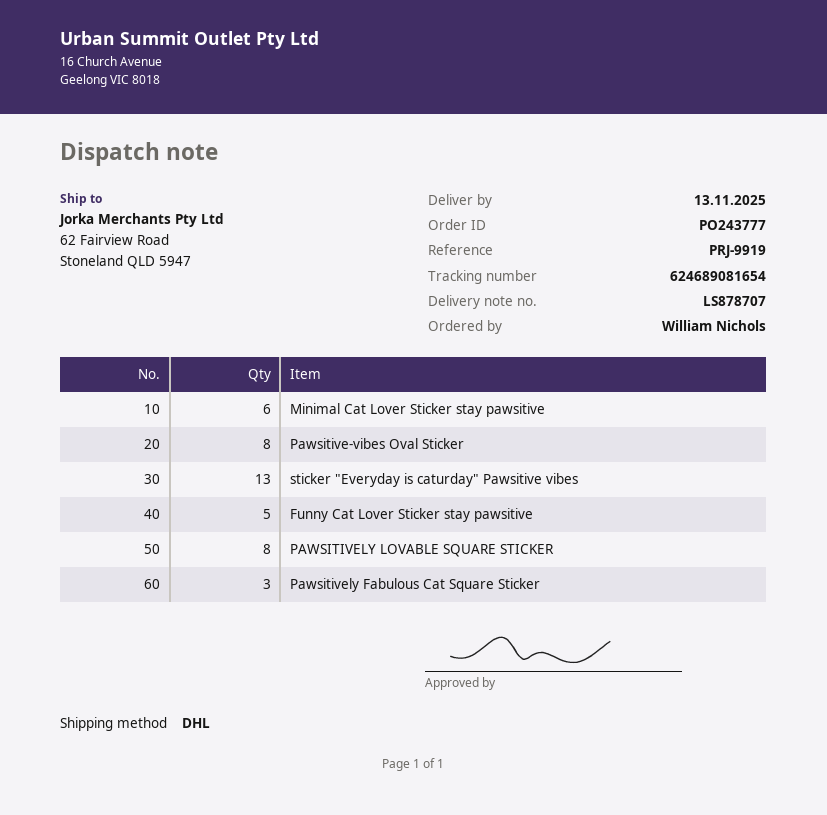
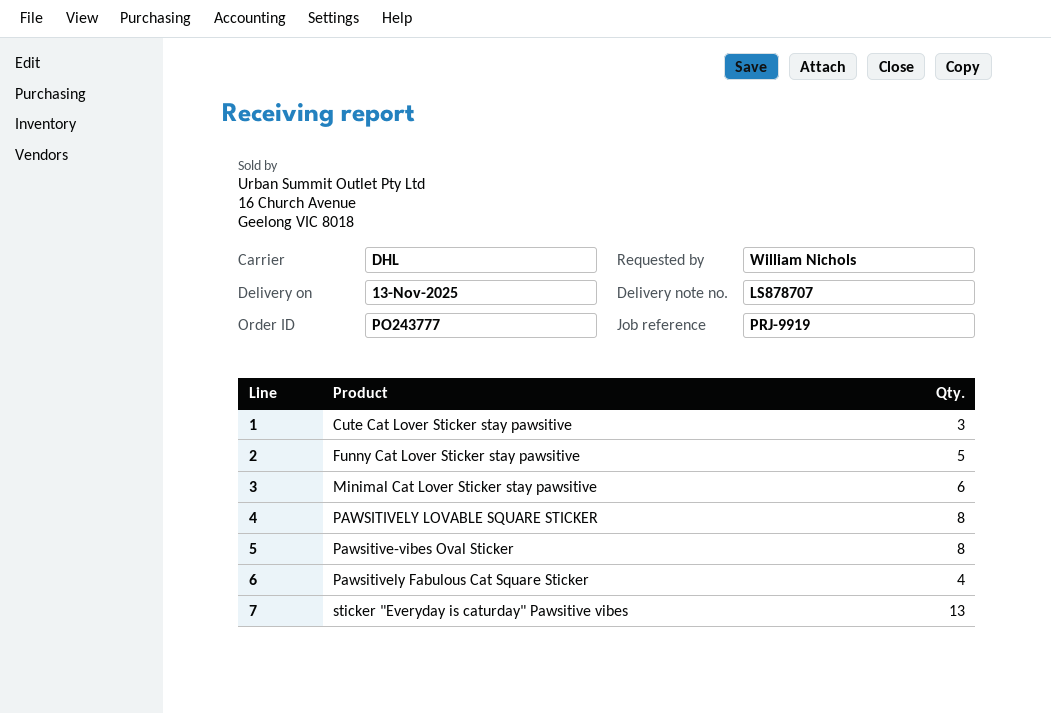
Pawsitively Fabulous Cat Square Sticker: 3 -> 4
Cute Cat Lover Sticker stay pawsitive: none -> 3

